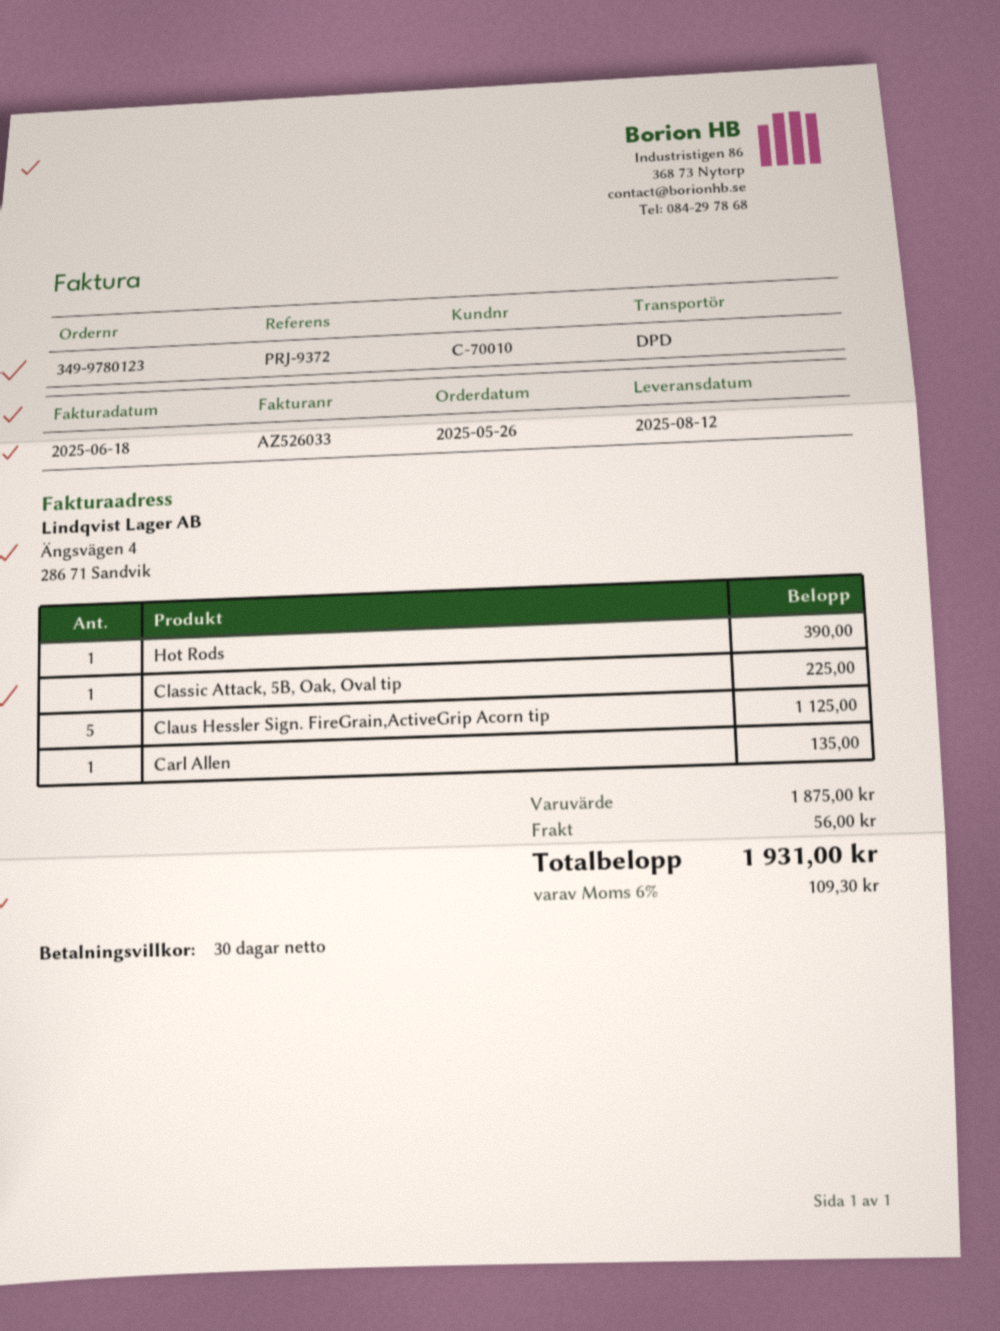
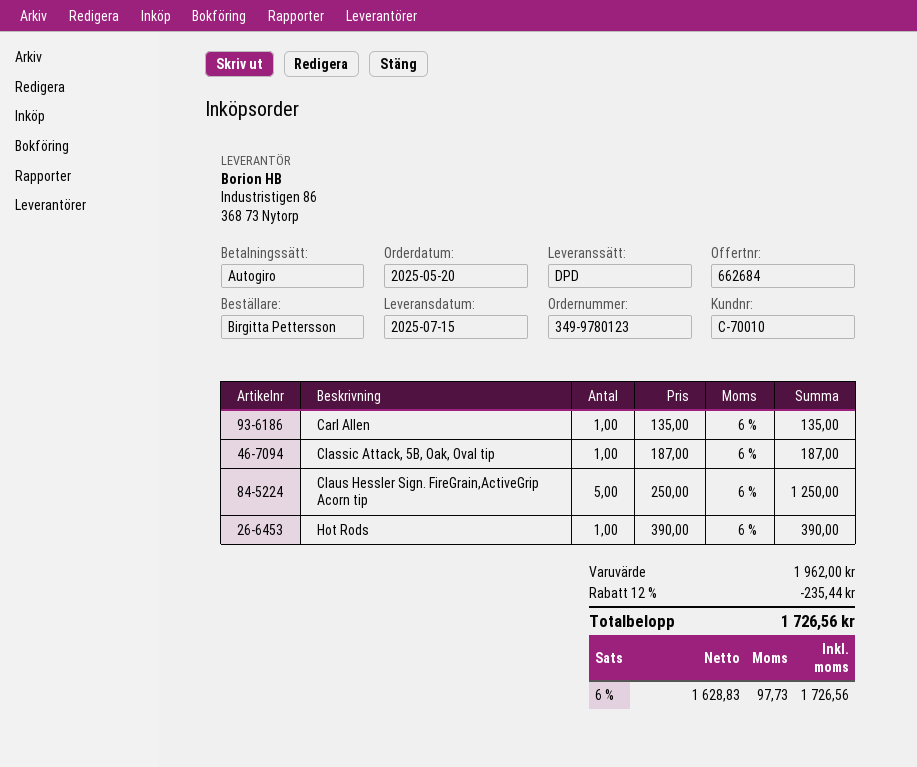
order date: 2025-05-26 -> 2025-05-20
delivery date: 2025-08-12 -> 2025-07-15
Classic Attack, 5B, Oak, Oval tip: 1 for 225.00 -> 1 for 187.00
Claus Hessler Sign. FireGrain,ActiveGrip Acorn tip: 5 for 1125.00 -> 5 for 1250.00
subtotal: 1875.00 -> 1962.00
discount: none -> 12% = 235.44
shipping: 56.00 -> none
tax: 6% = 109.30 -> 6% = 97.73
total: 1931.00 -> 1726.56

